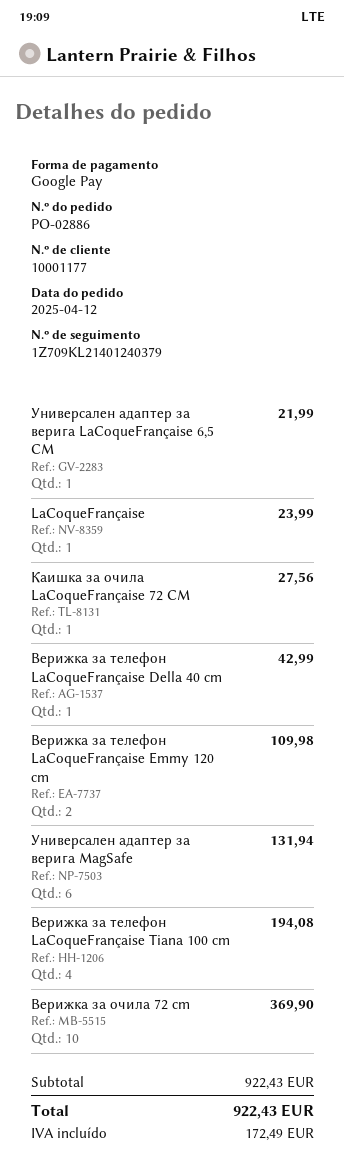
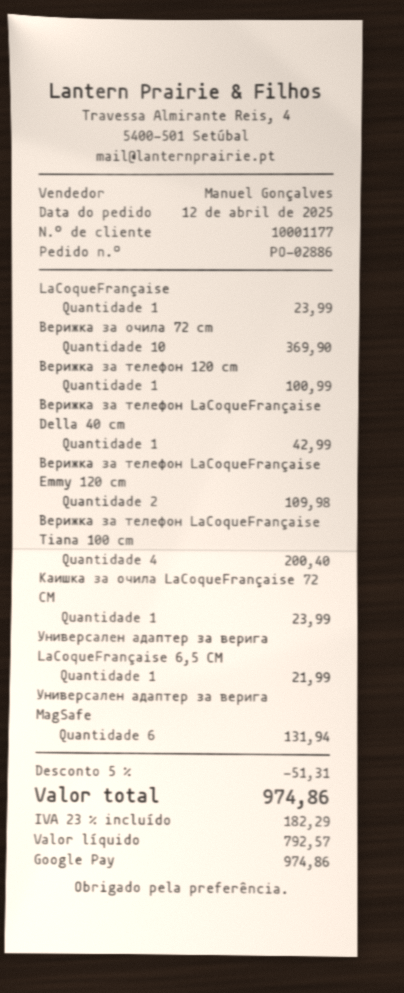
Каишка за очила LaCoqueFrançaise 72 CM: 1 for 27.56 -> 1 for 23.99
Верижка за телефон LaCoqueFrançaise Tiana 100 cm: 4 for 194.08 -> 4 for 200.40
Верижка за телефон 120 cm: none -> 1 for 100.99
discount: none -> 5% = 51.31
tax: 172.49 -> 182.29
total: 922.43 -> 974.86

